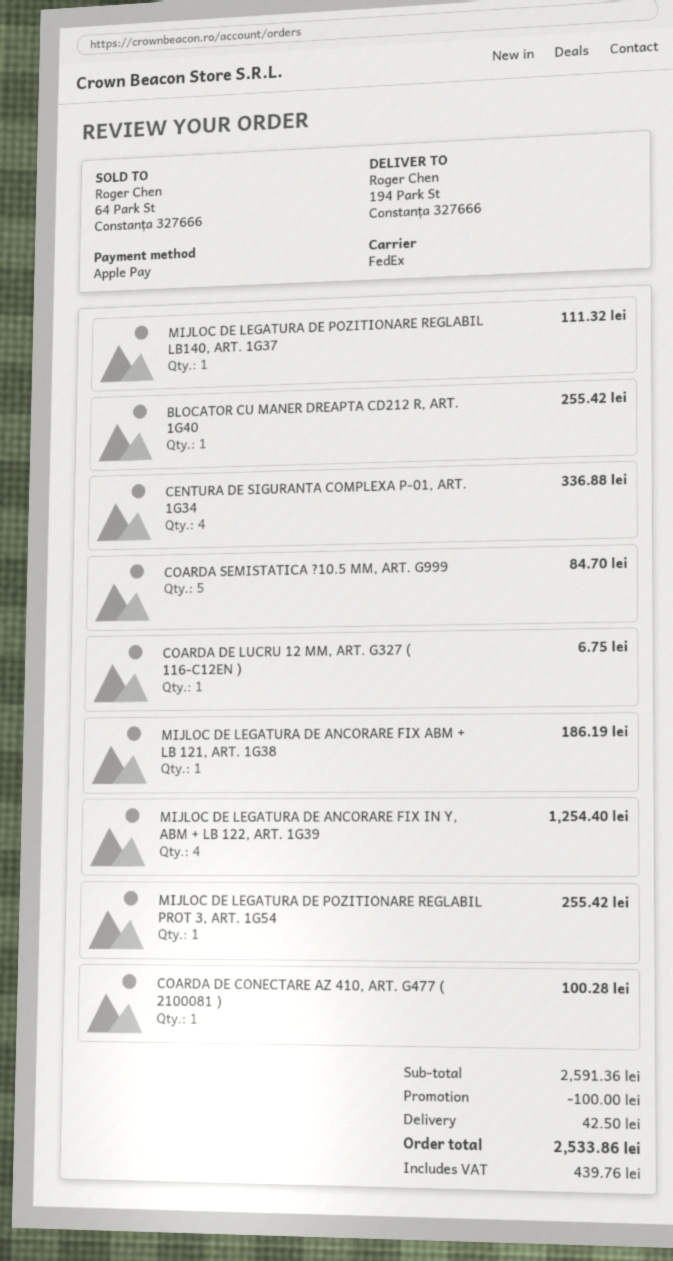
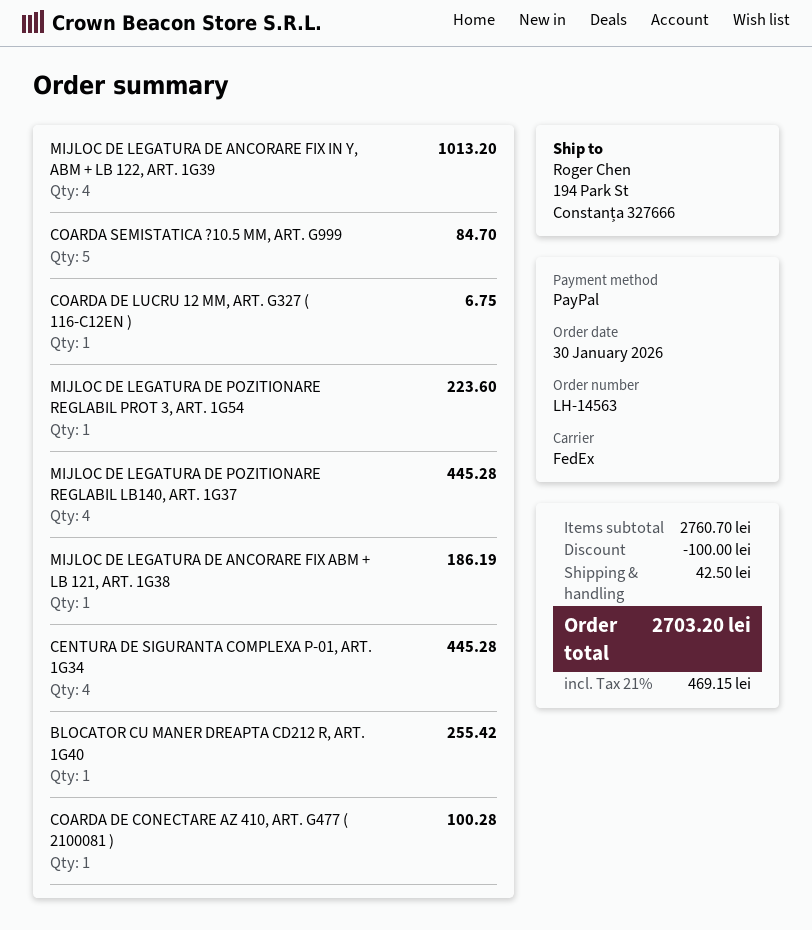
payment method: Apple Pay -> PayPal
MIJLOC DE LEGATURA DE POZITIONARE REGLABIL LB140, ART. 1G37: 1 for 111.32 -> 4 for 445.28
CENTURA DE SIGURANTA COMPLEXA P-01, ART. 1G34: 4 for 336.88 -> 4 for 445.28
MIJLOC DE LEGATURA DE ANCORARE FIX IN Y, ABM + LB 122, ART. 1G39: 4 for 1254.40 -> 4 for 1013.20
MIJLOC DE LEGATURA DE POZITIONARE REGLABIL PROT 3, ART. 1G54: 1 for 255.42 -> 1 for 223.60
subtotal: 2591.36 -> 2760.70
tax: 439.76 -> 469.15
total: 2533.86 -> 2703.20

